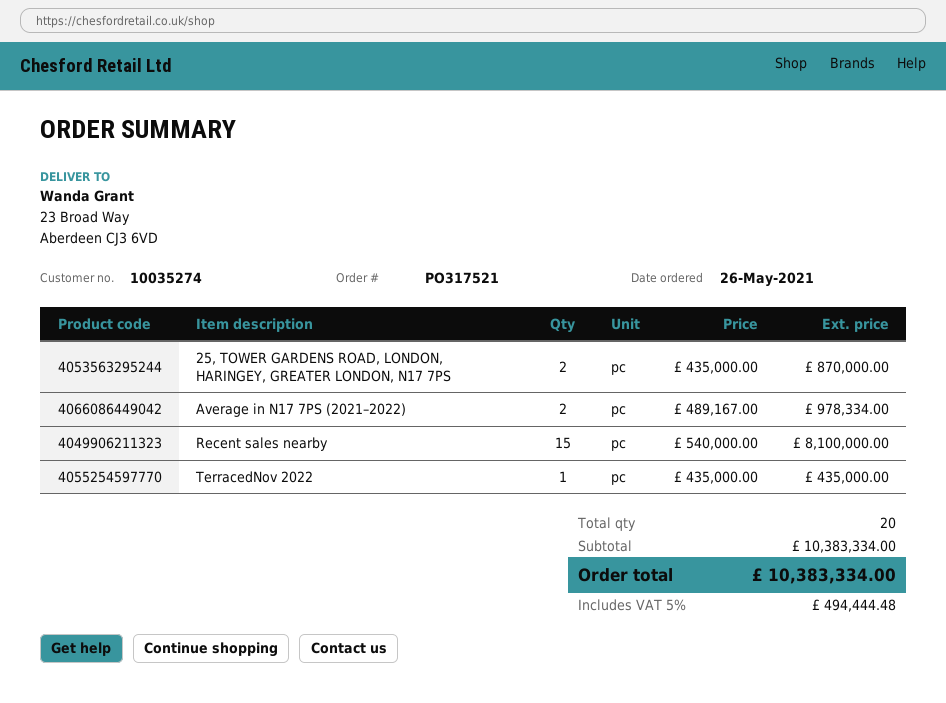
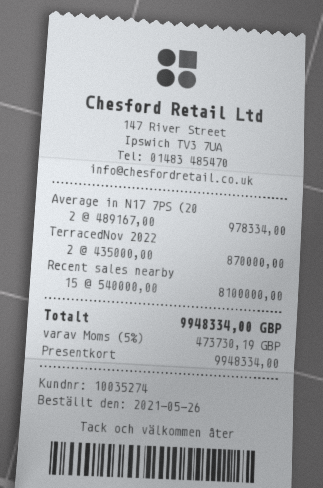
25, TOWER GARDENS ROAD, LONDON, HARINGEY, GREATER LONDON, N17 7PS: 2 x 435000.00 = 870000.00 -> none
TerracedNov 2022: 1 x 435000.00 = 435000.00 -> 2 x 435000.00 = 870000.00
tax: 5% = 494444.48 -> 5% = 473730.19
total: 10383334.00 -> 9948334.00

